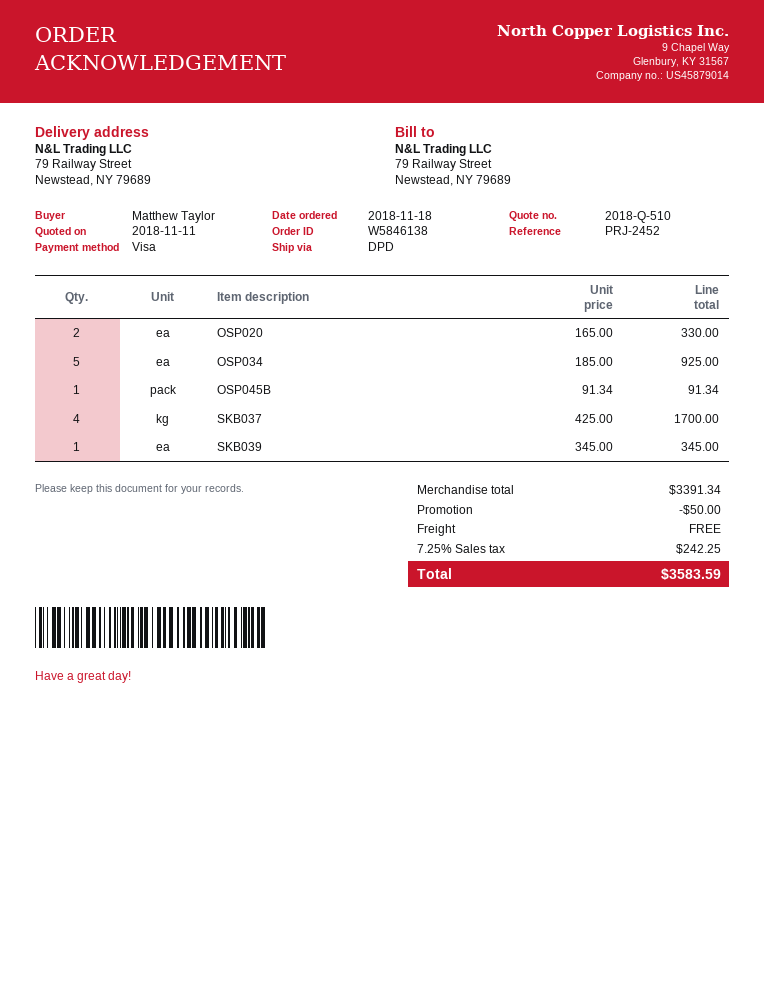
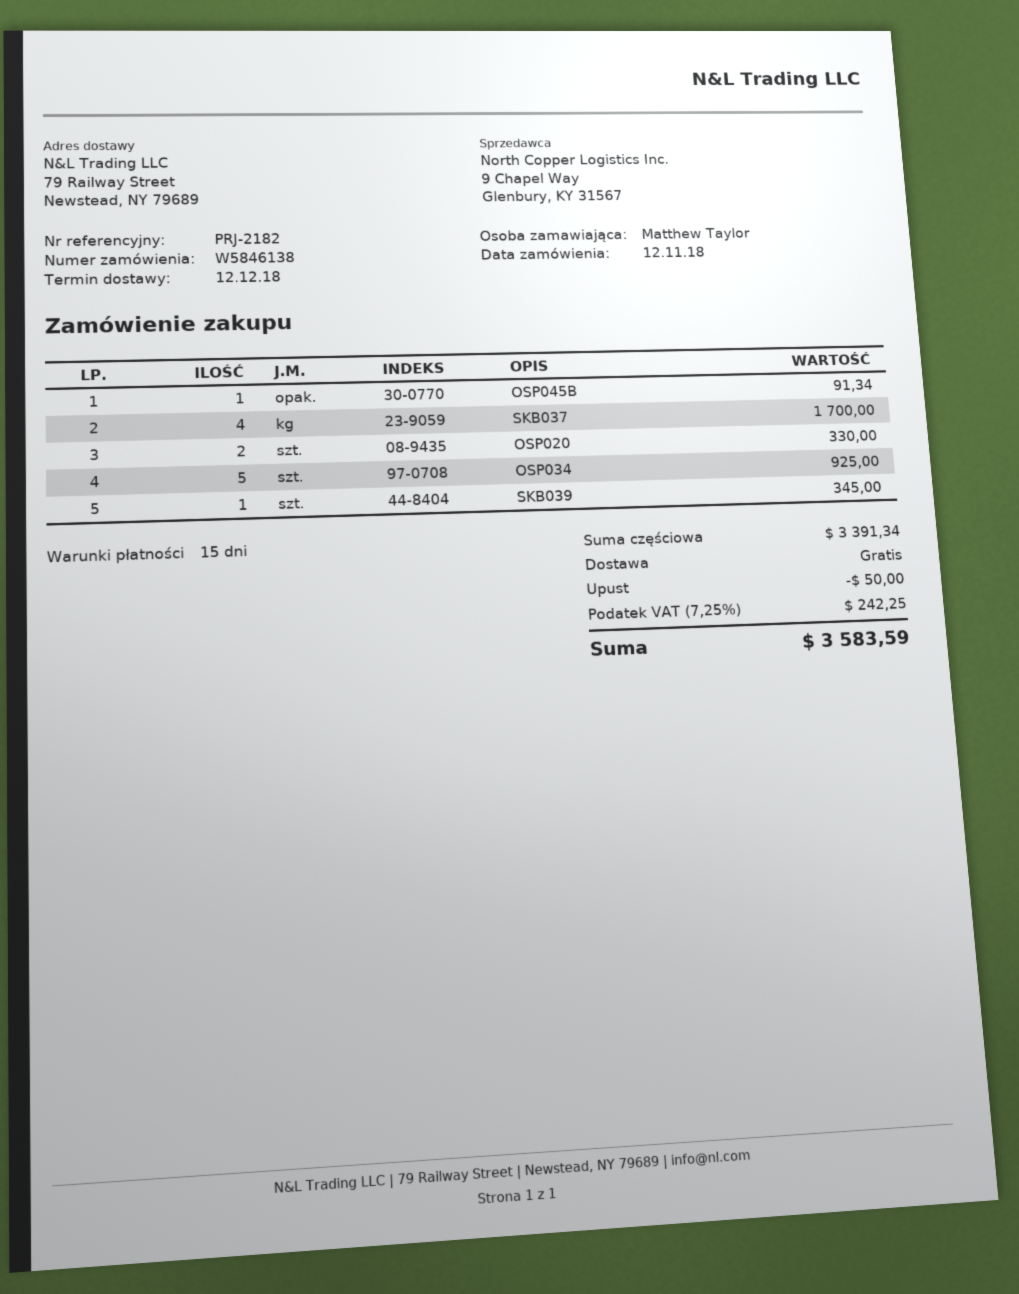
order date: 2018-11-18 -> 2018-11-12
reference: PRJ-2452 -> PRJ-2182

